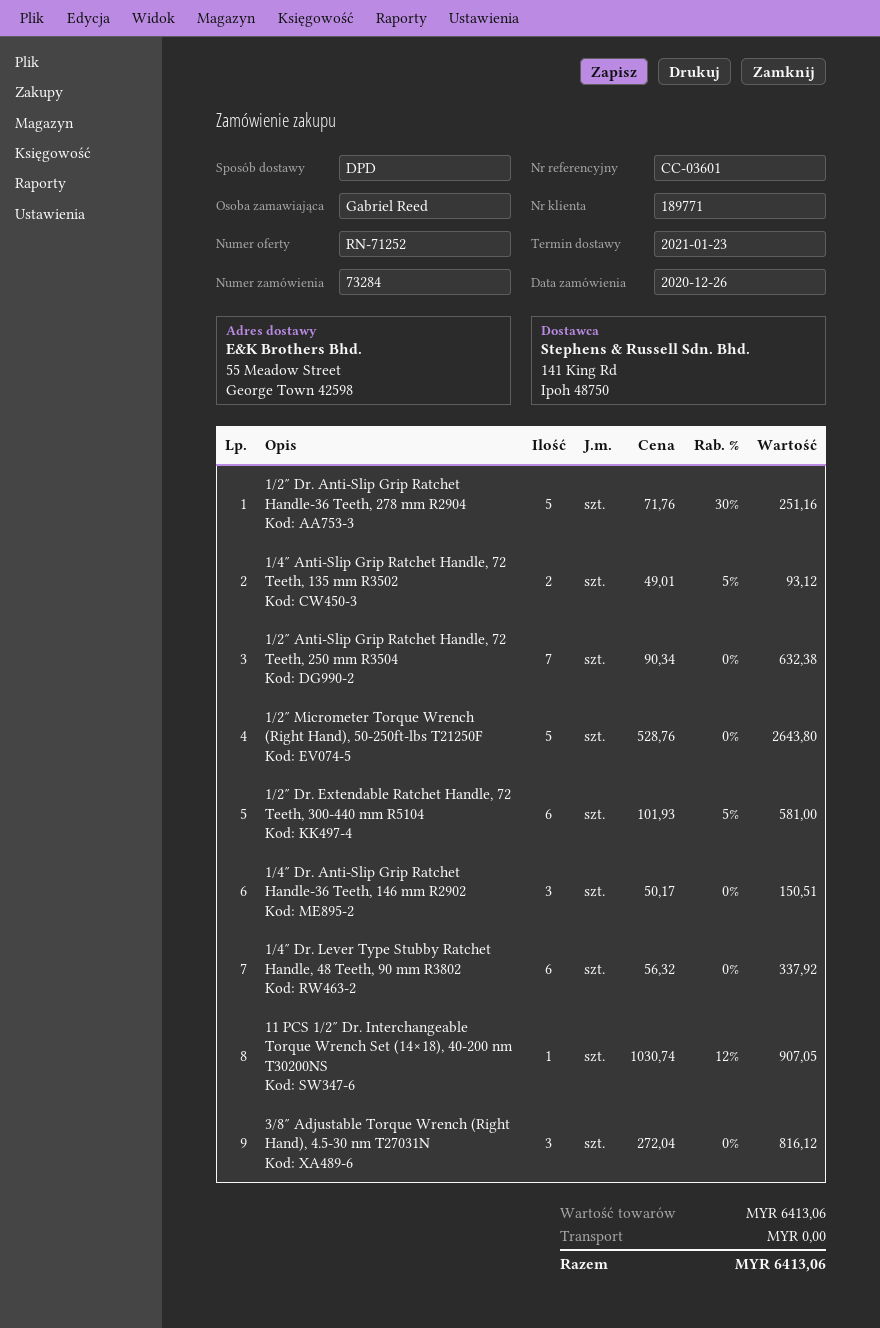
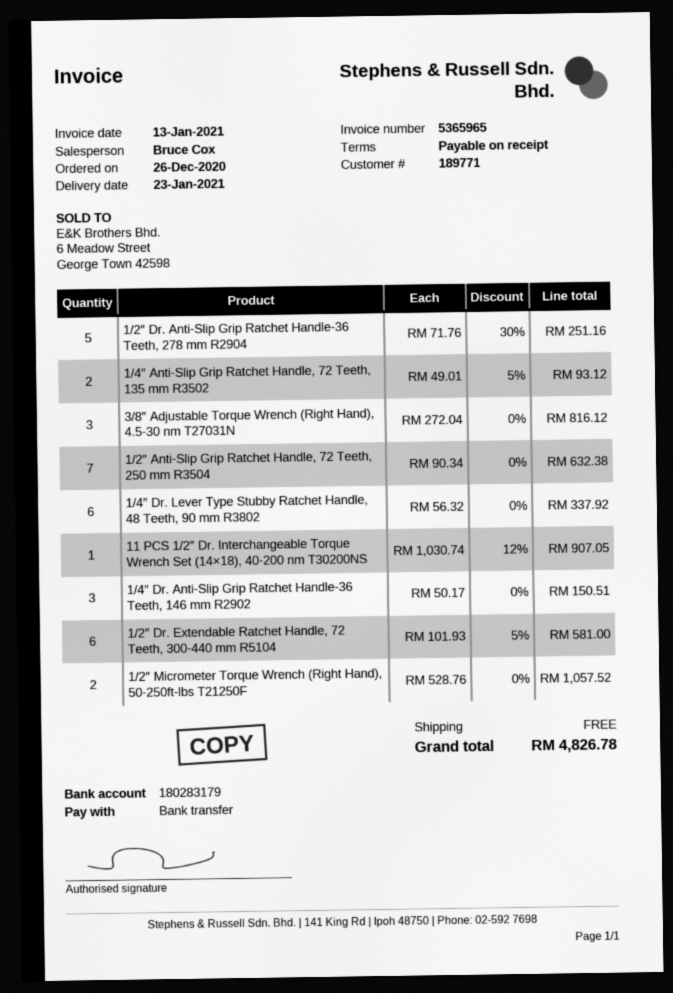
1/2″ Micrometer Torque Wrench (Right Hand), 50-250ft-lbs T21250F: 5 x 528.76 = 2643.80 -> 2 x 528.76 = 1057.52
total: 6413.06 -> 4826.78

